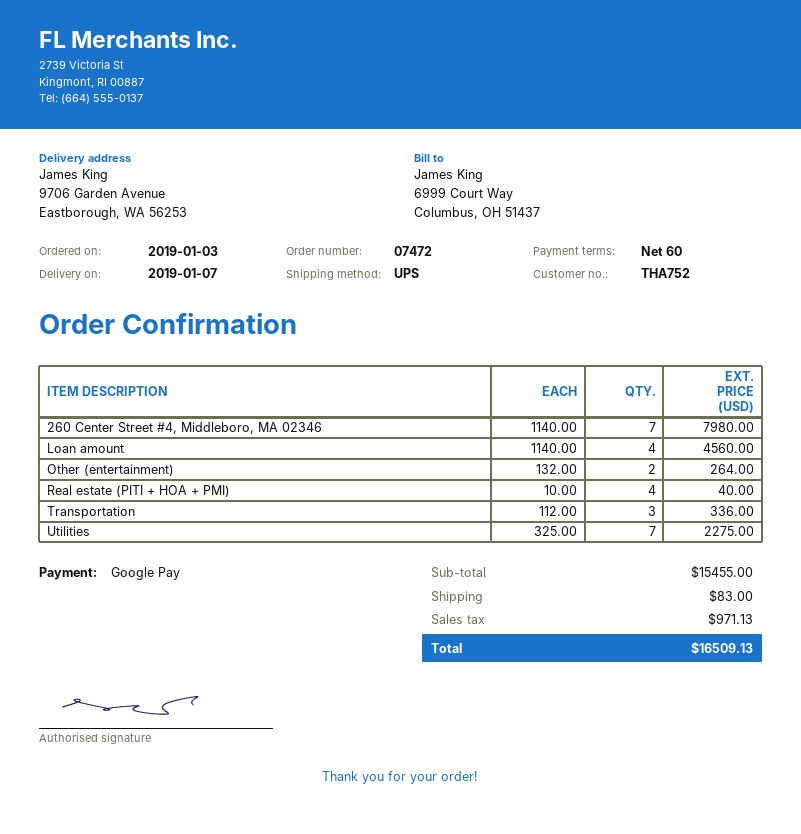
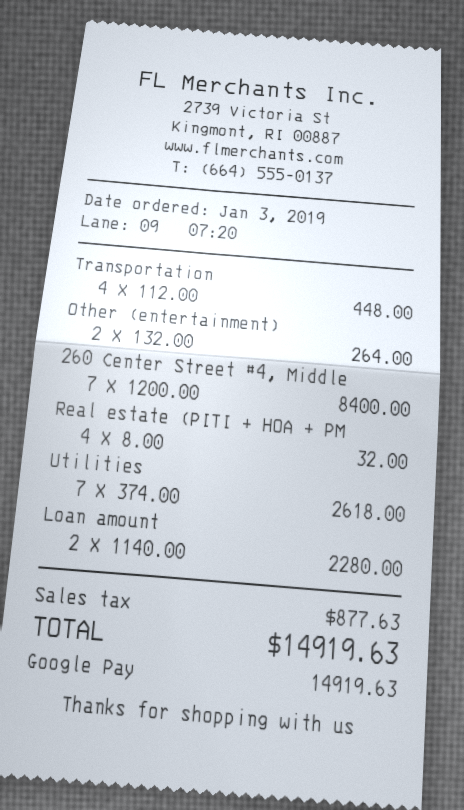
260 Center Street #4, Middleboro, MA 02346: 7 x 1140.00 = 7980.00 -> 7 x 1200.00 = 8400.00
Loan amount: 4 x 1140.00 = 4560.00 -> 2 x 1140.00 = 2280.00
Real estate (PITI + HOA + PMI): 4 x 10.00 = 40.00 -> 4 x 8.00 = 32.00
Transportation: 3 x 112.00 = 336.00 -> 4 x 112.00 = 448.00
Utilities: 7 x 325.00 = 2275.00 -> 7 x 374.00 = 2618.00
shipping: 83.00 -> none
tax: 971.13 -> 877.63
total: 16509.13 -> 14919.63

